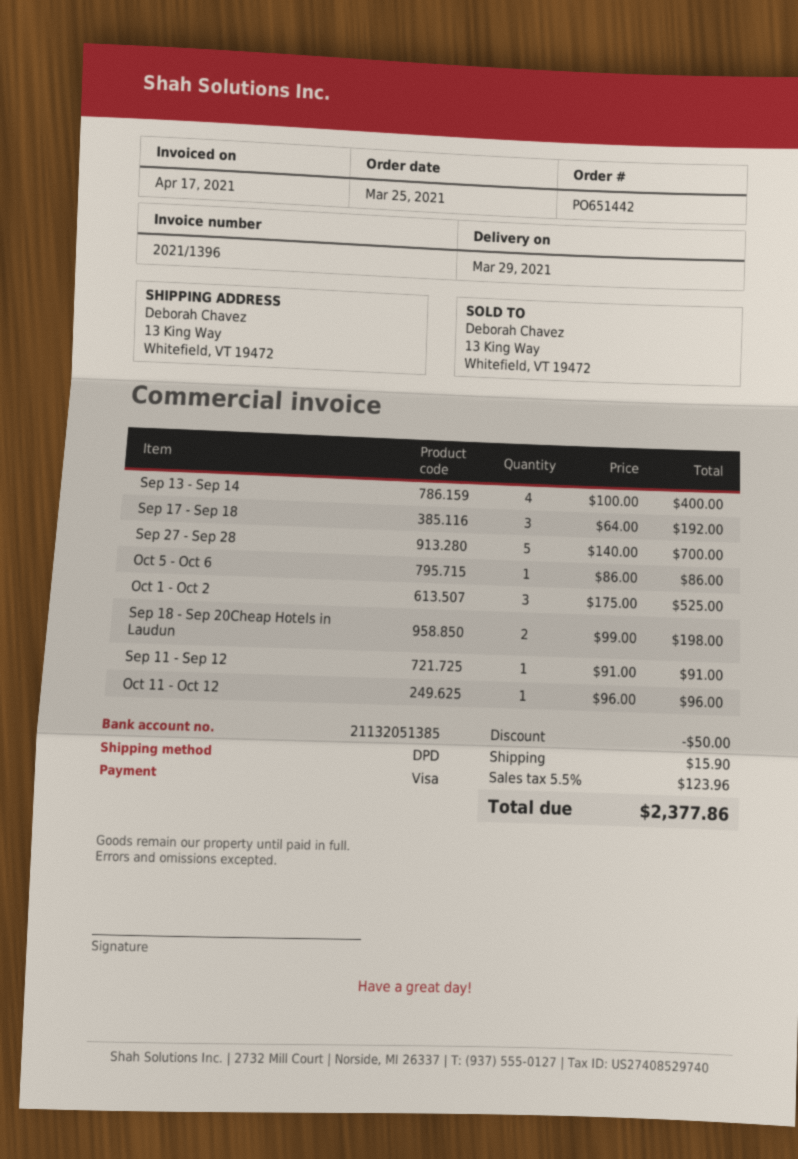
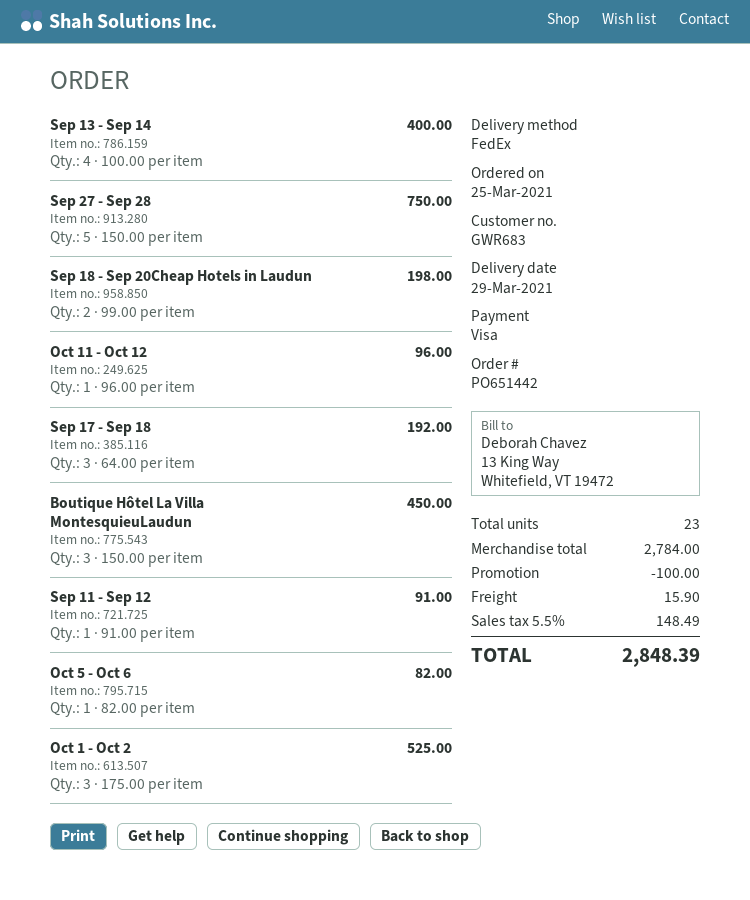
shipping method: DPD -> FedEx
Sep 27 - Sep 28: 5 x 140.00 = 700.00 -> 5 x 150.00 = 750.00
Oct 5 - Oct 6: 1 x 86.00 = 86.00 -> 1 x 82.00 = 82.00
Boutique Hôtel La Villa MontesquieuLaudun: none -> 3 x 150.00 = 450.00
discount: 50.00 -> 100.00
tax: 5.5% = 123.96 -> 5.5% = 148.49
total: 2377.86 -> 2848.39

